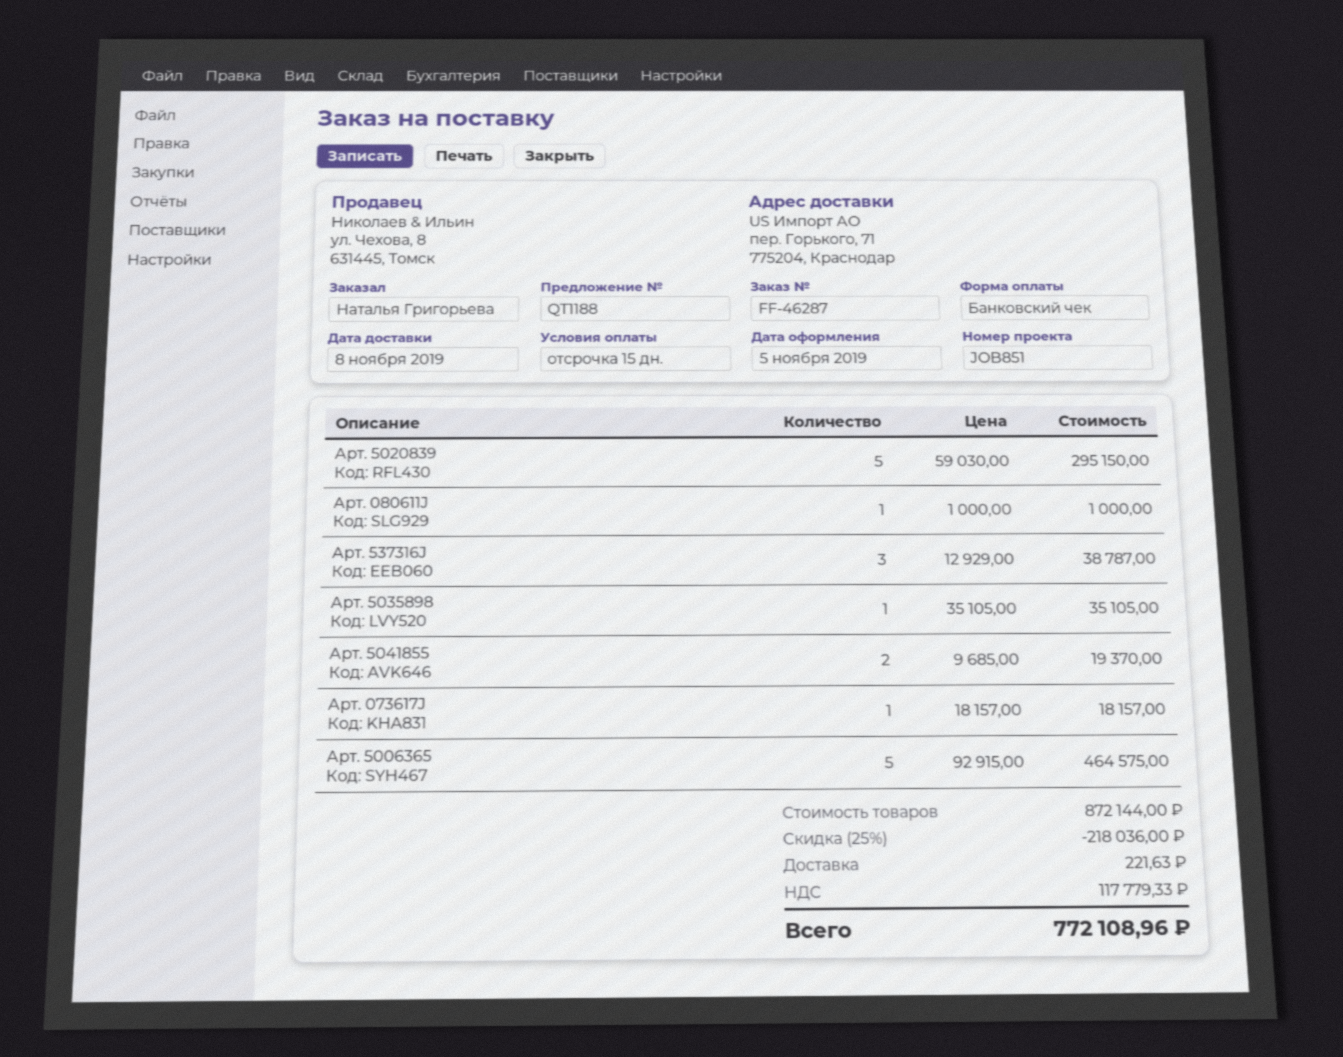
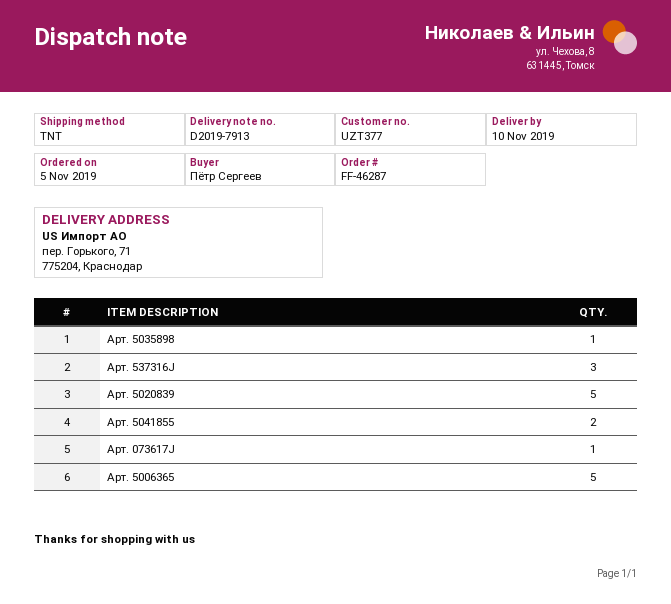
delivery date: 2019-11-08 -> 2019-11-10
ordered by: Наталья Григорьева -> Пётр Сергеев
Арт. 080611J: 1 -> none

